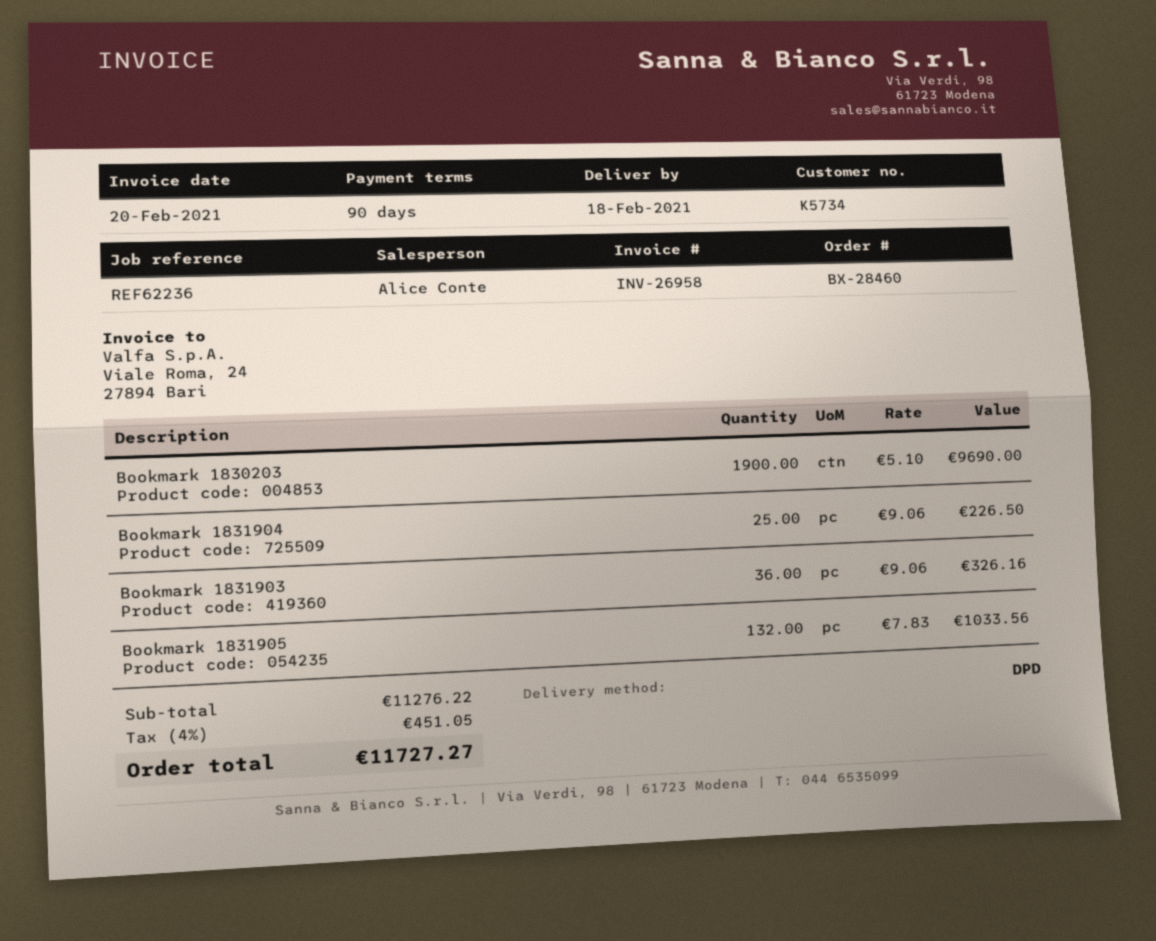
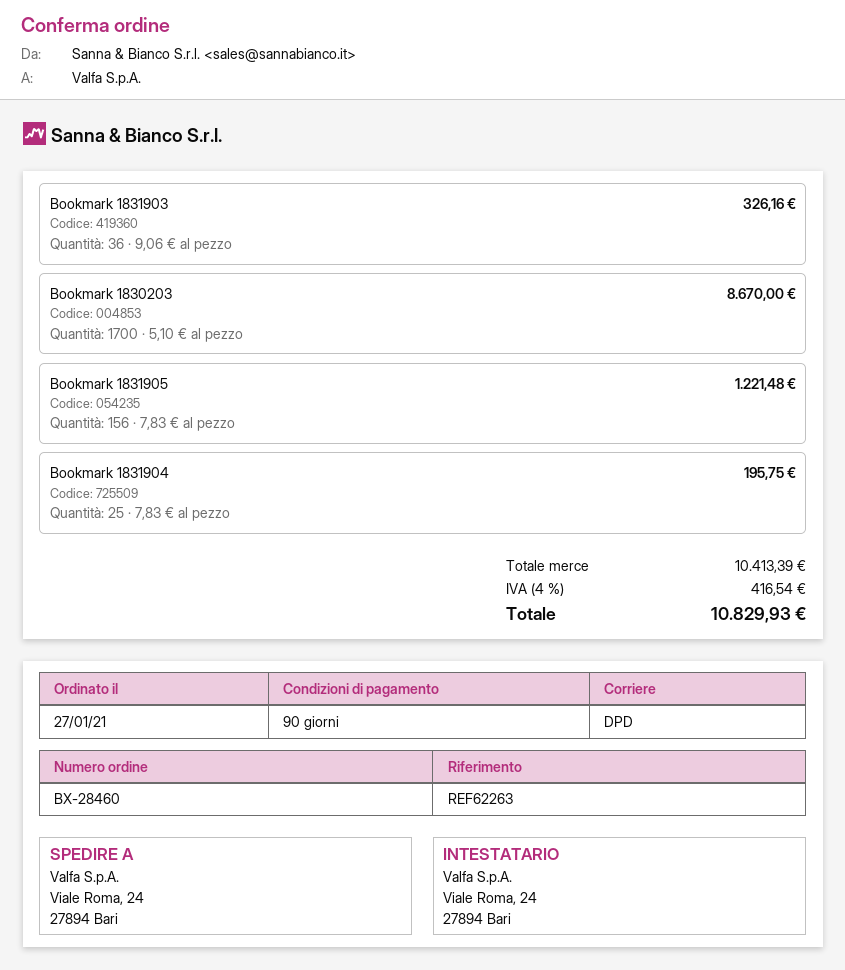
reference: REF62236 -> REF62263
Bookmark 1830203: 1900 x 5.10 = 9690.00 -> 1700 x 5.10 = 8670.00
Bookmark 1831904: 25 x 9.06 = 226.50 -> 25 x 7.83 = 195.75
Bookmark 1831905: 132 x 7.83 = 1033.56 -> 156 x 7.83 = 1221.48
subtotal: 11276.22 -> 10413.39
tax: 4% = 451.05 -> 4% = 416.54
total: 11727.27 -> 10829.93

